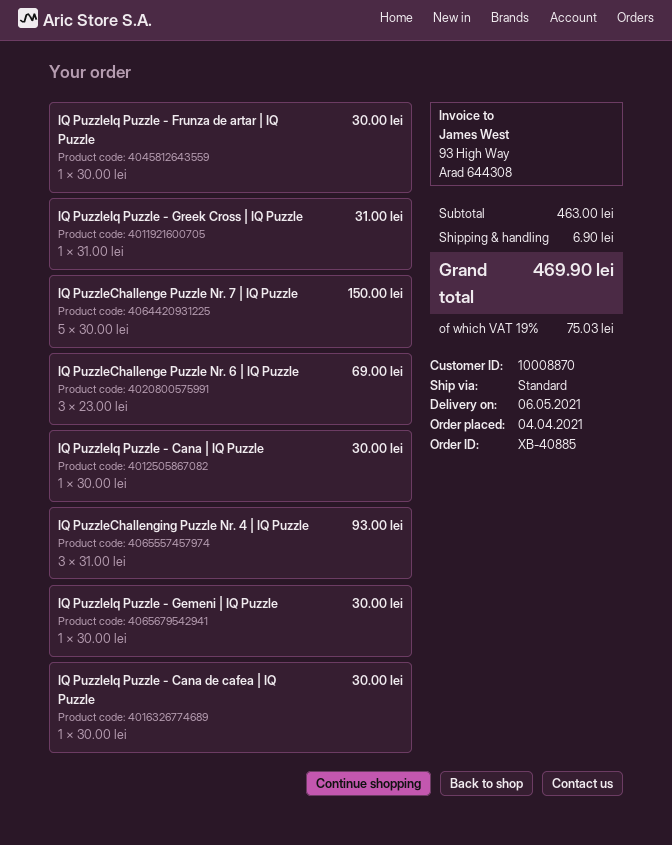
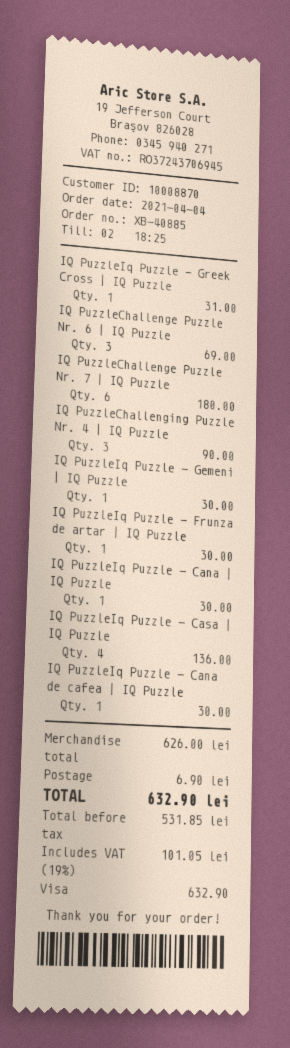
IQ PuzzleChallenge Puzzle Nr. 7 | IQ Puzzle: 5 for 150.00 -> 6 for 180.00
IQ PuzzleChallenging Puzzle Nr. 4 | IQ Puzzle: 3 for 93.00 -> 3 for 90.00
IQ PuzzleIq Puzzle - Casa | IQ Puzzle: none -> 4 for 136.00
subtotal: 463.00 -> 626.00
tax: 19% = 75.03 -> 19% = 101.05
total: 469.90 -> 632.90

